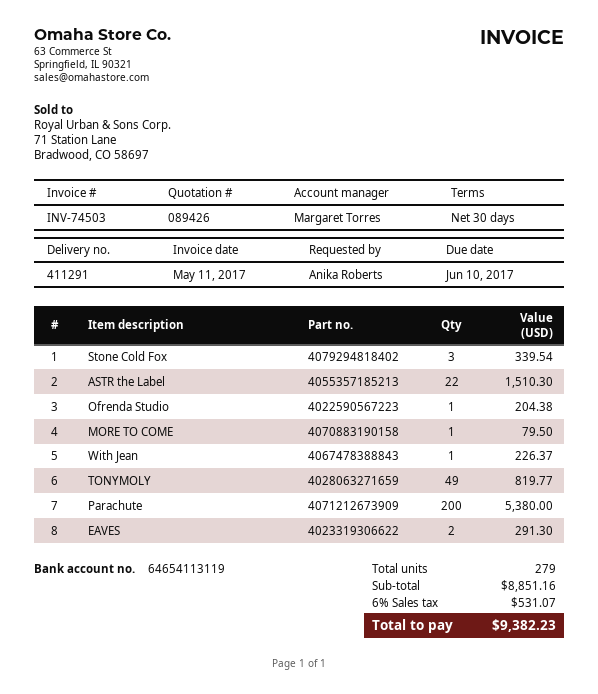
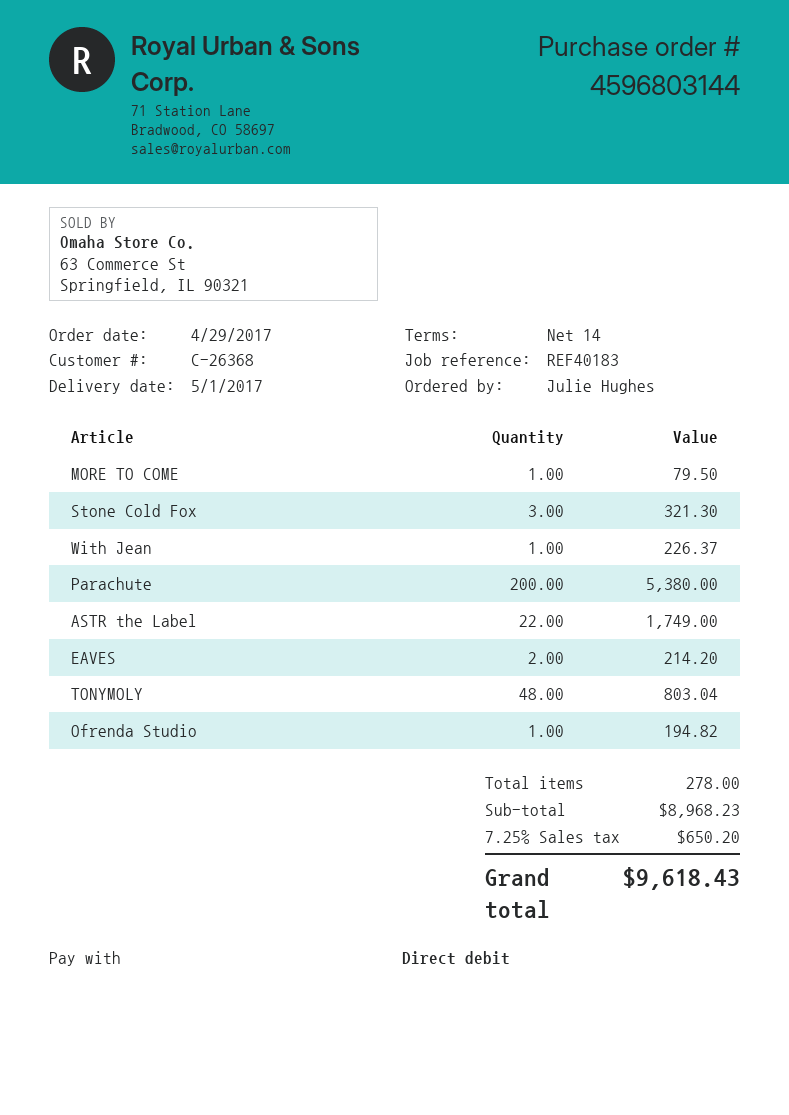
payment terms: 30 days -> 14 days
ordered by: Anika Roberts -> Julie Hughes
Stone Cold Fox: 3 for 339.54 -> 3 for 321.30
ASTR the Label: 22 for 1510.30 -> 22 for 1749.00
Ofrenda Studio: 1 for 204.38 -> 1 for 194.82
TONYMOLY: 49 for 819.77 -> 48 for 803.04
EAVES: 2 for 291.30 -> 2 for 214.20
total quantity: 279 -> 278
subtotal: 8851.16 -> 8968.23
tax: 6% = 531.07 -> 7.25% = 650.20
total: 9382.23 -> 9618.43

